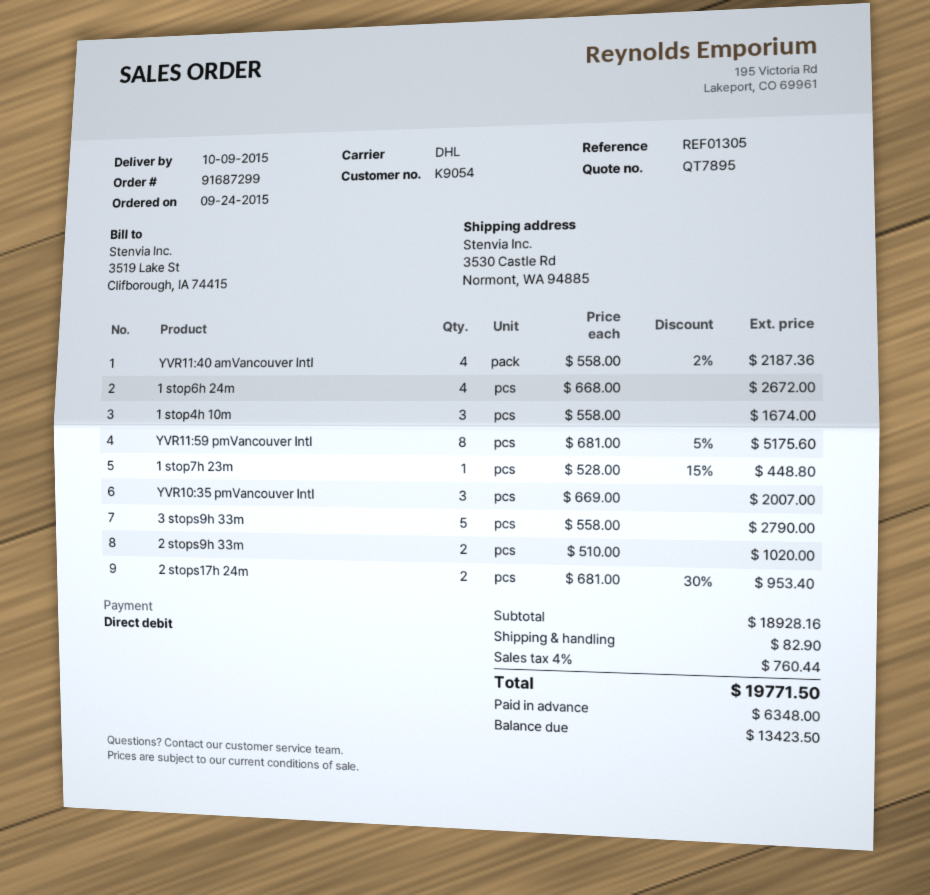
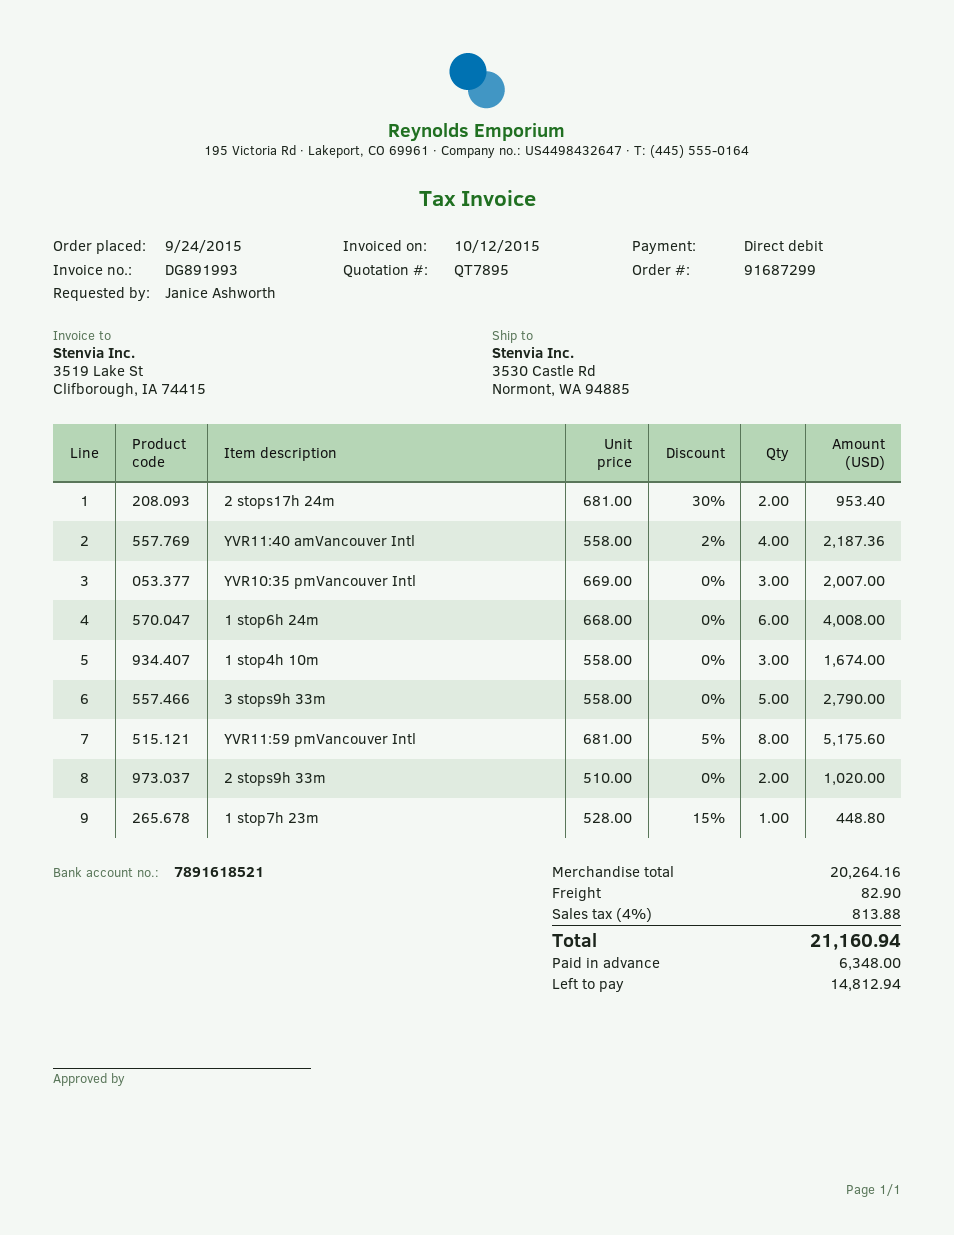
1 stop6h 24m: 4 x 668.00 = 2672.00 -> 6 x 668.00 = 4008.00
subtotal: 18928.16 -> 20264.16
tax: 4% = 760.44 -> 4% = 813.88
total: 19771.50 -> 21160.94
balance: 13423.50 -> 14812.94

